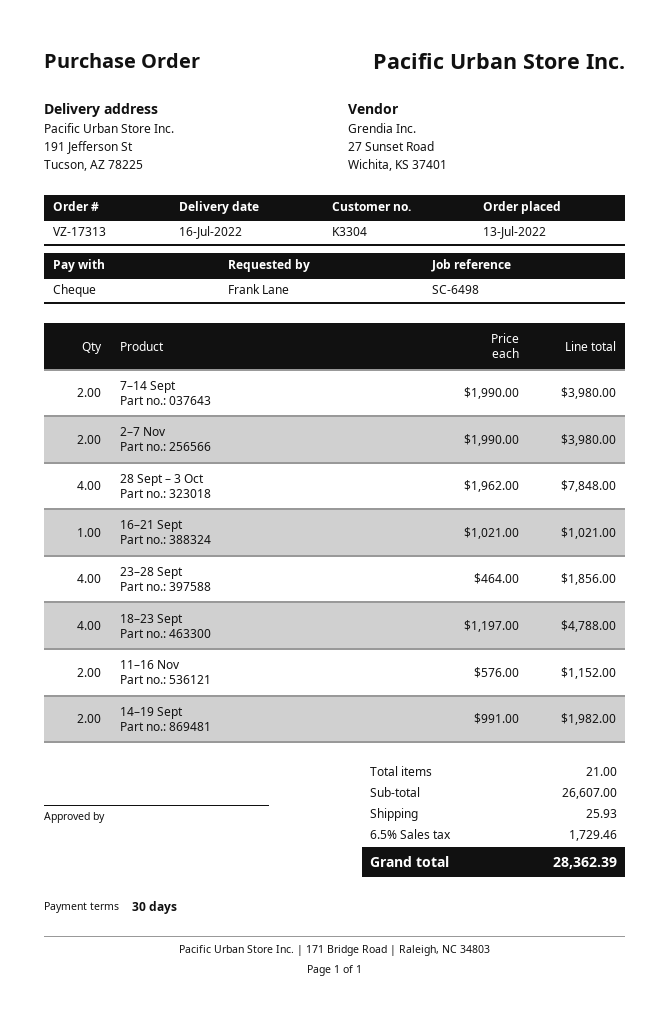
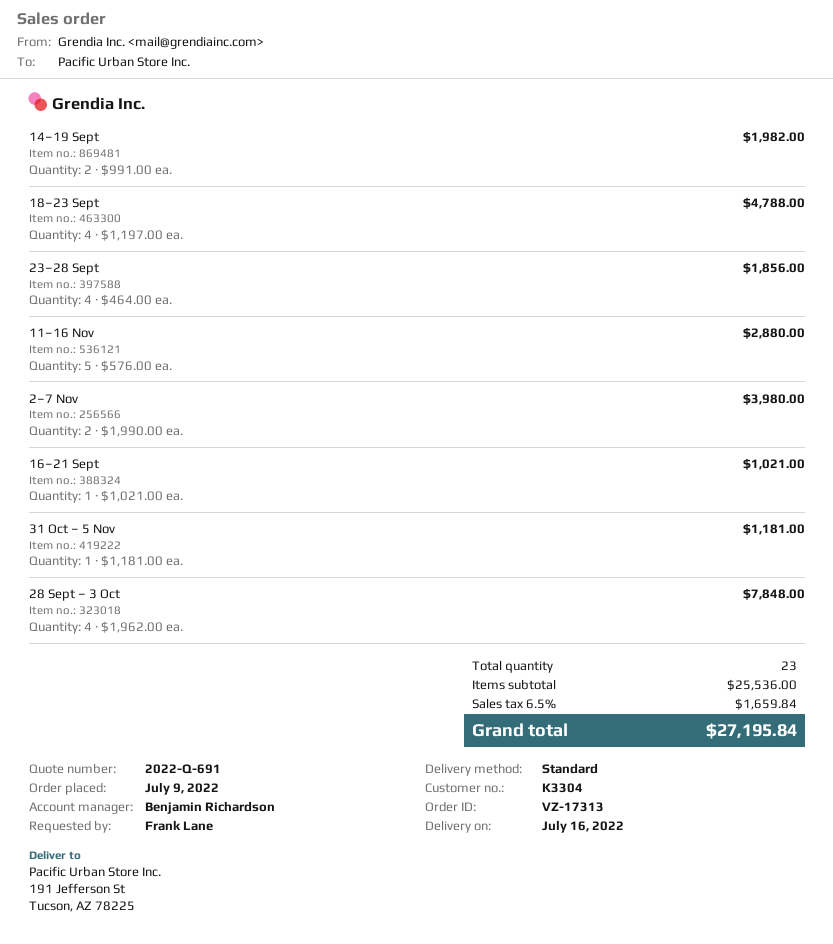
order date: 2022-07-13 -> 2022-07-09
7–14 Sept: 2 x 1990.00 = 3980.00 -> none
11–16 Nov: 2 x 576.00 = 1152.00 -> 5 x 576.00 = 2880.00
31 Oct – 5 Nov: none -> 1 x 1181.00 = 1181.00
total quantity: 21 -> 23
subtotal: 26607.00 -> 25536.00
shipping: 25.93 -> none
tax: 6.5% = 1729.46 -> 6.5% = 1659.84
total: 28362.39 -> 27195.84

